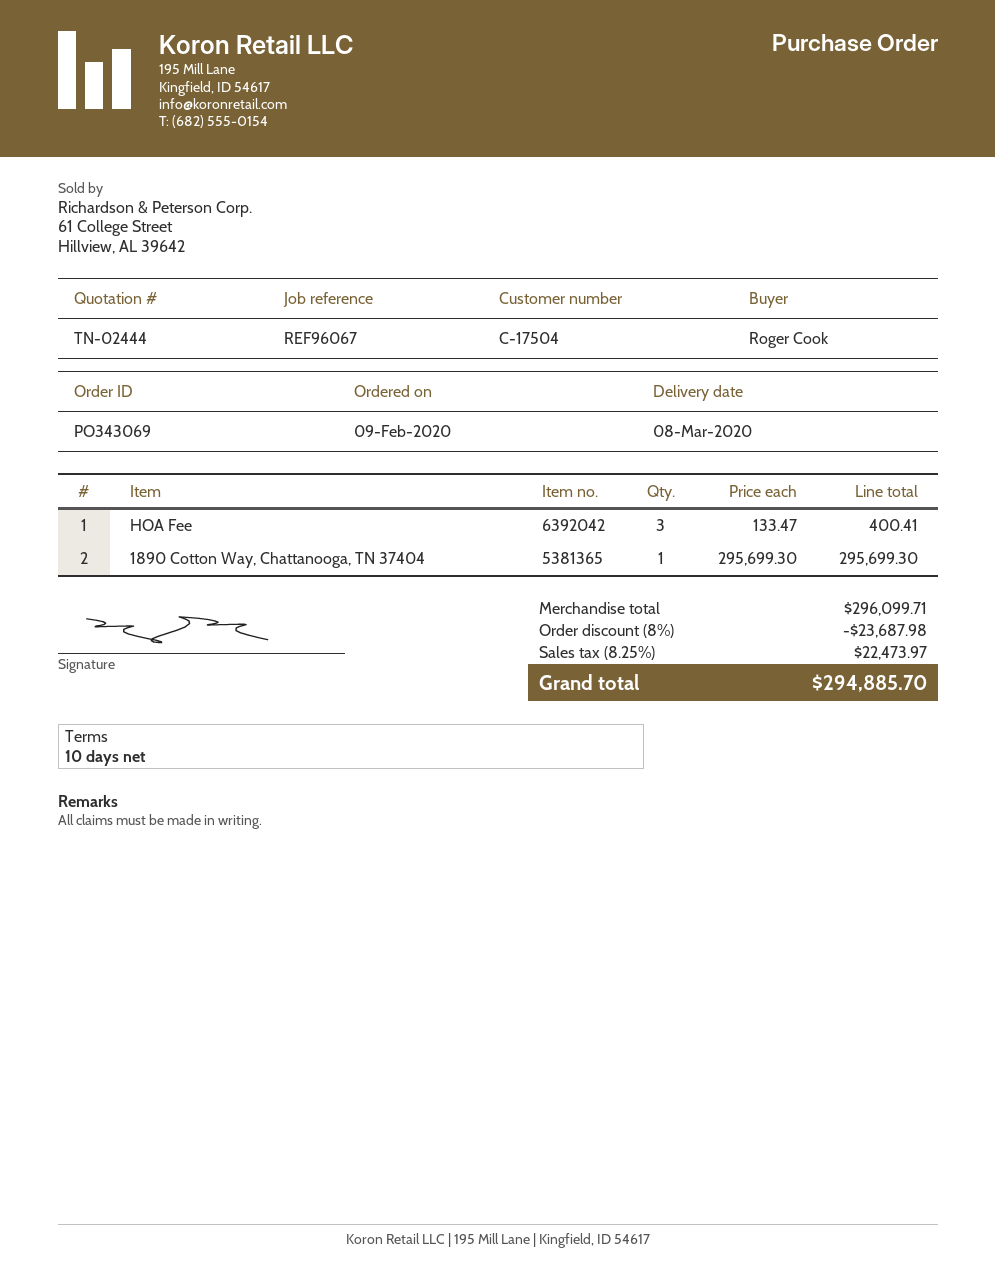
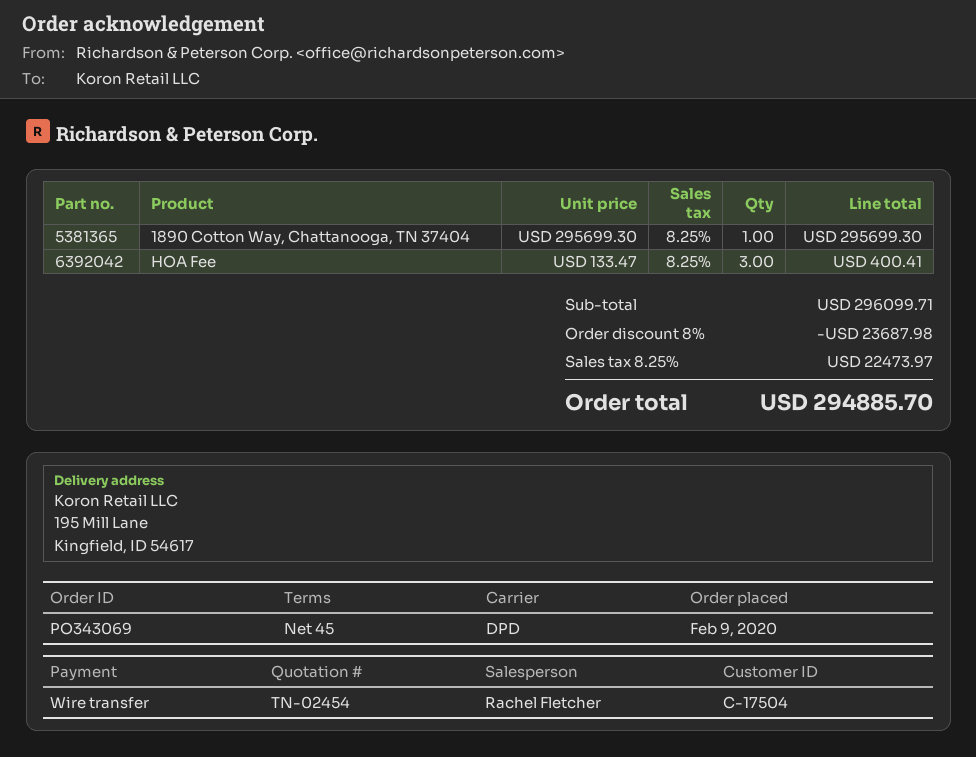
quote number: TN-02444 -> TN-02454
payment terms: 10 days -> 45 days

